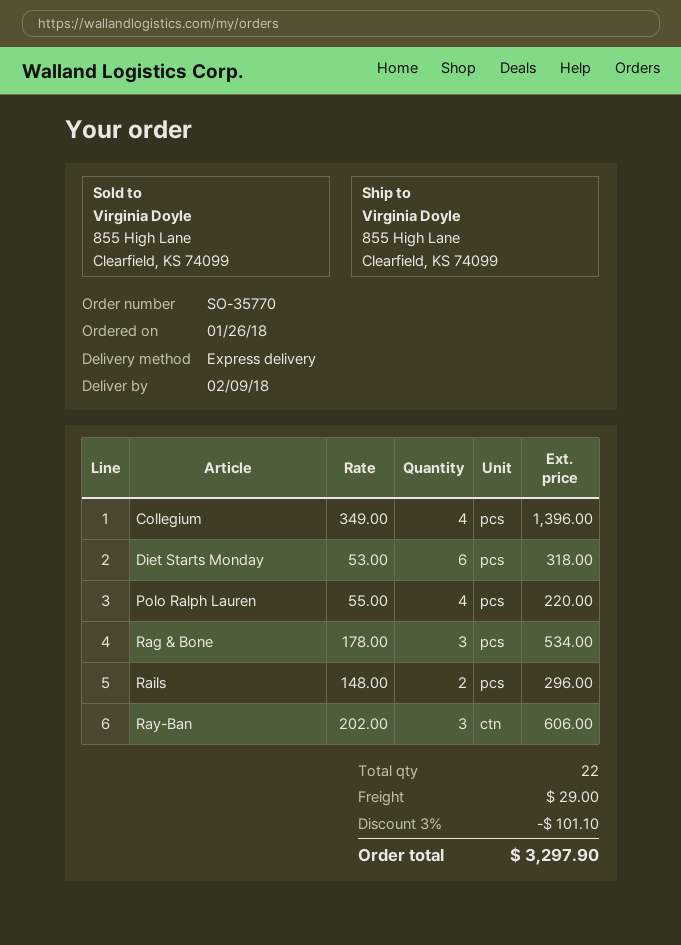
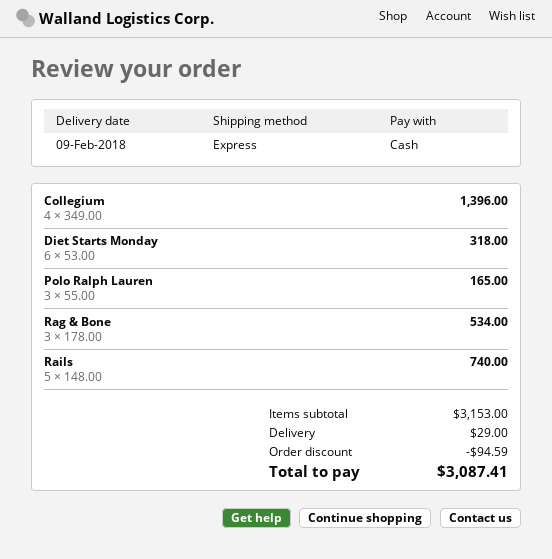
Polo Ralph Lauren: 4 x 55.00 = 220.00 -> 3 x 55.00 = 165.00
Rails: 2 x 148.00 = 296.00 -> 5 x 148.00 = 740.00
Ray-Ban: 3 x 202.00 = 606.00 -> none
discount: 101.10 -> 94.59
total: 3297.90 -> 3087.41

